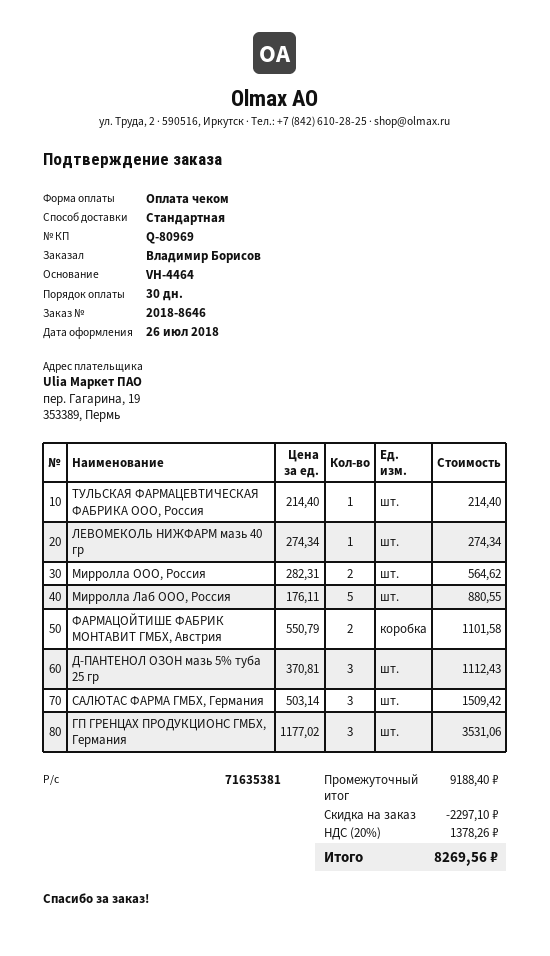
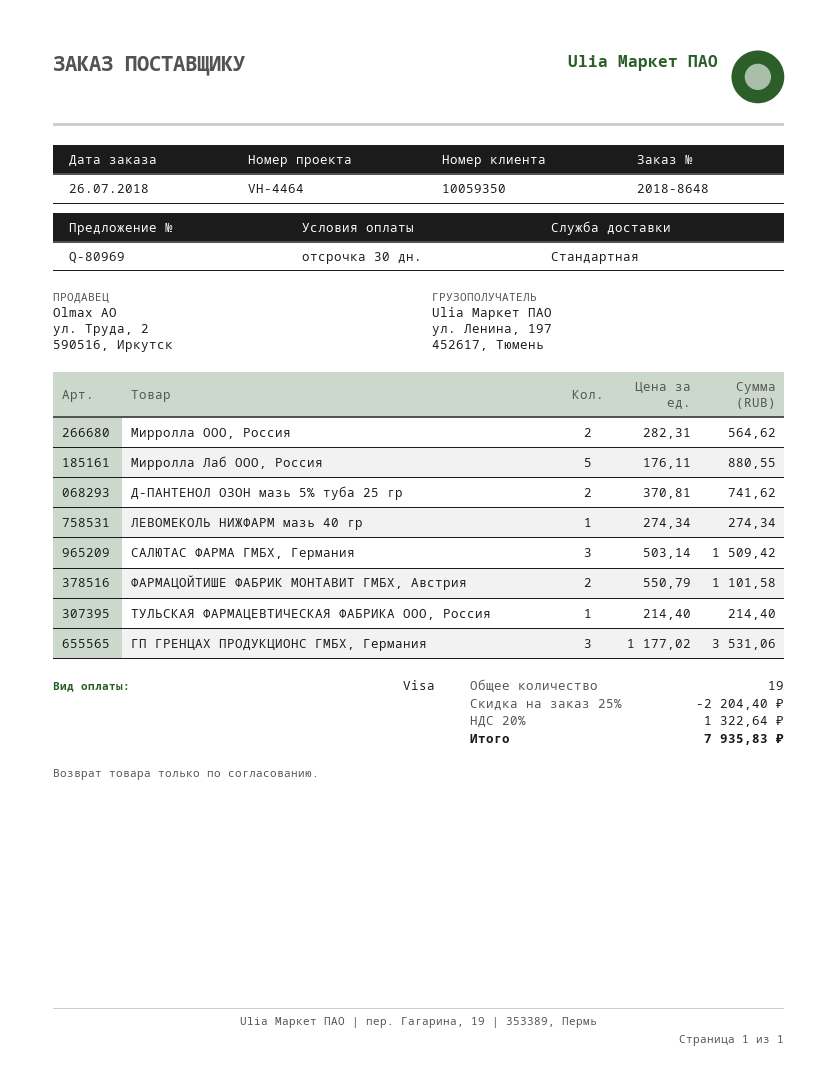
order number: 2018-8646 -> 2018-8648
payment method: cheque -> Visa
Д-ПАНТЕНОЛ ОЗОН мазь 5% туба 25 гр: 3 x 370.81 = 1112.43 -> 2 x 370.81 = 741.62
discount: 2297.10 -> 2204.40
tax: 20% = 1378.26 -> 20% = 1322.64
total: 8269.56 -> 7935.83

